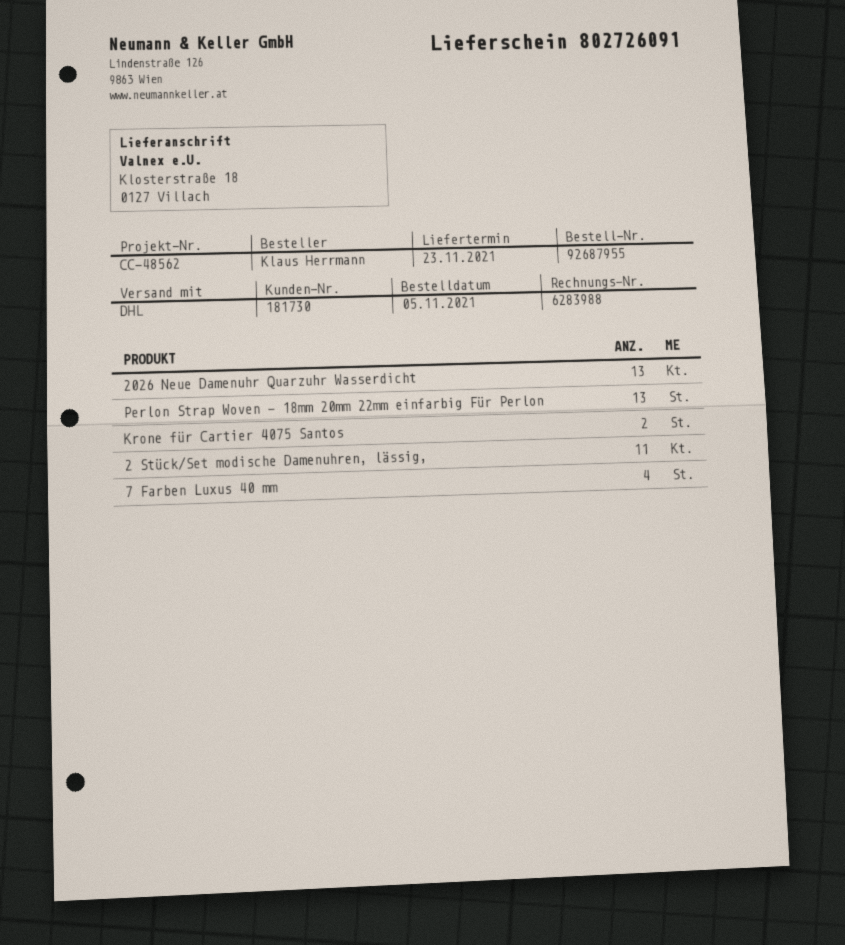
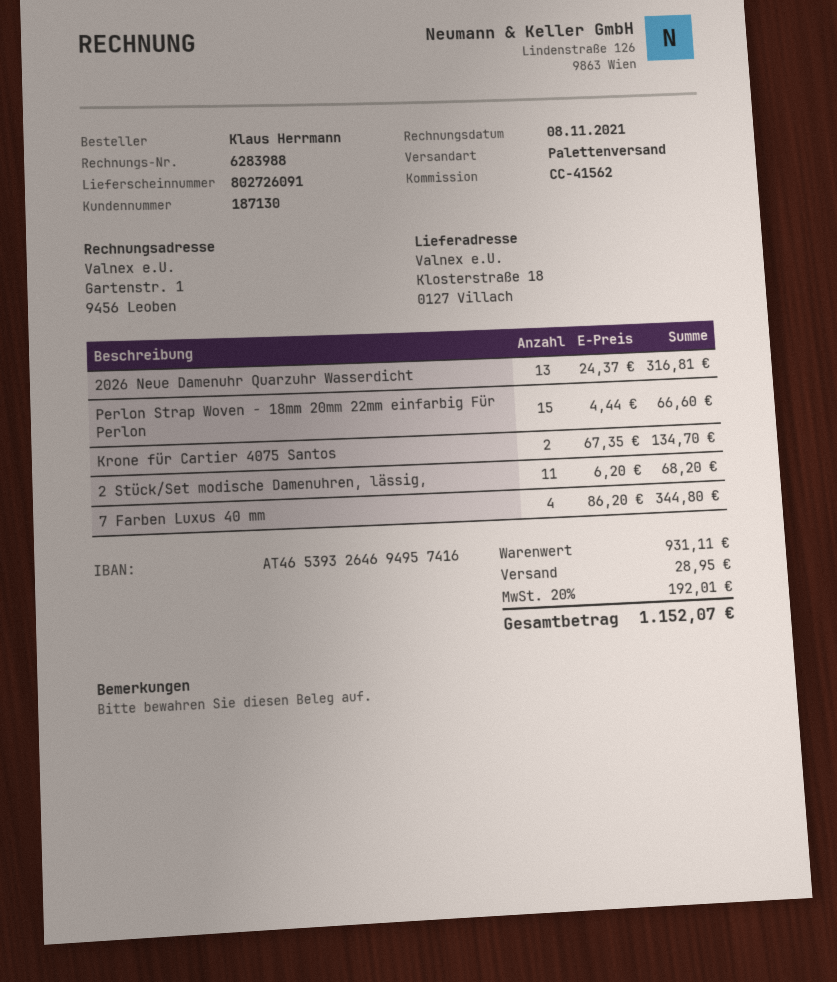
customer number: 181730 -> 187130
reference: CC-48562 -> CC-41562
shipping method: DHL -> pallet freight
Perlon Strap Woven - 18mm 20mm 22mm einfarbig Für Perlon: 13 -> 15

